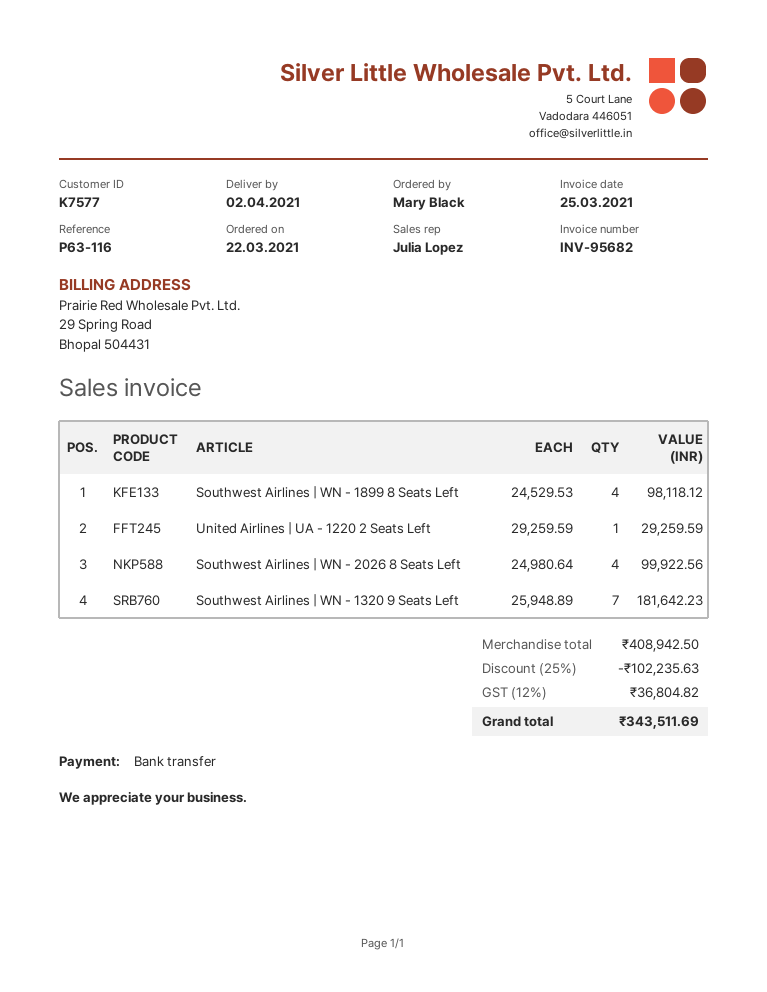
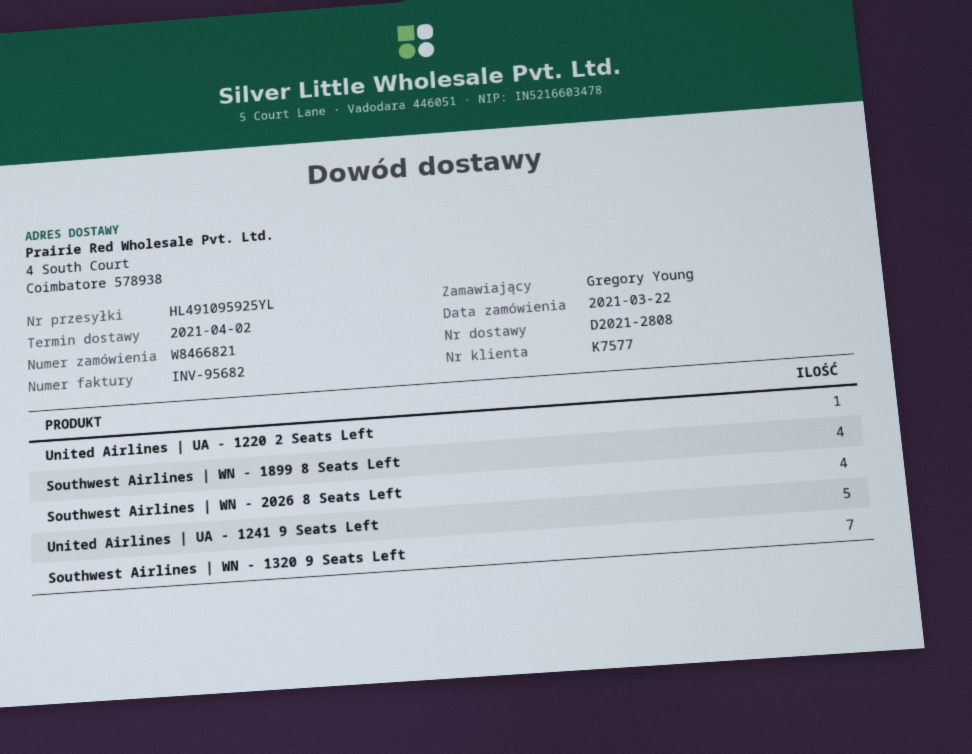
ordered by: Mary Black -> Gregory Young
United Airlines | UA - 1241 9 Seats Left: none -> 5

